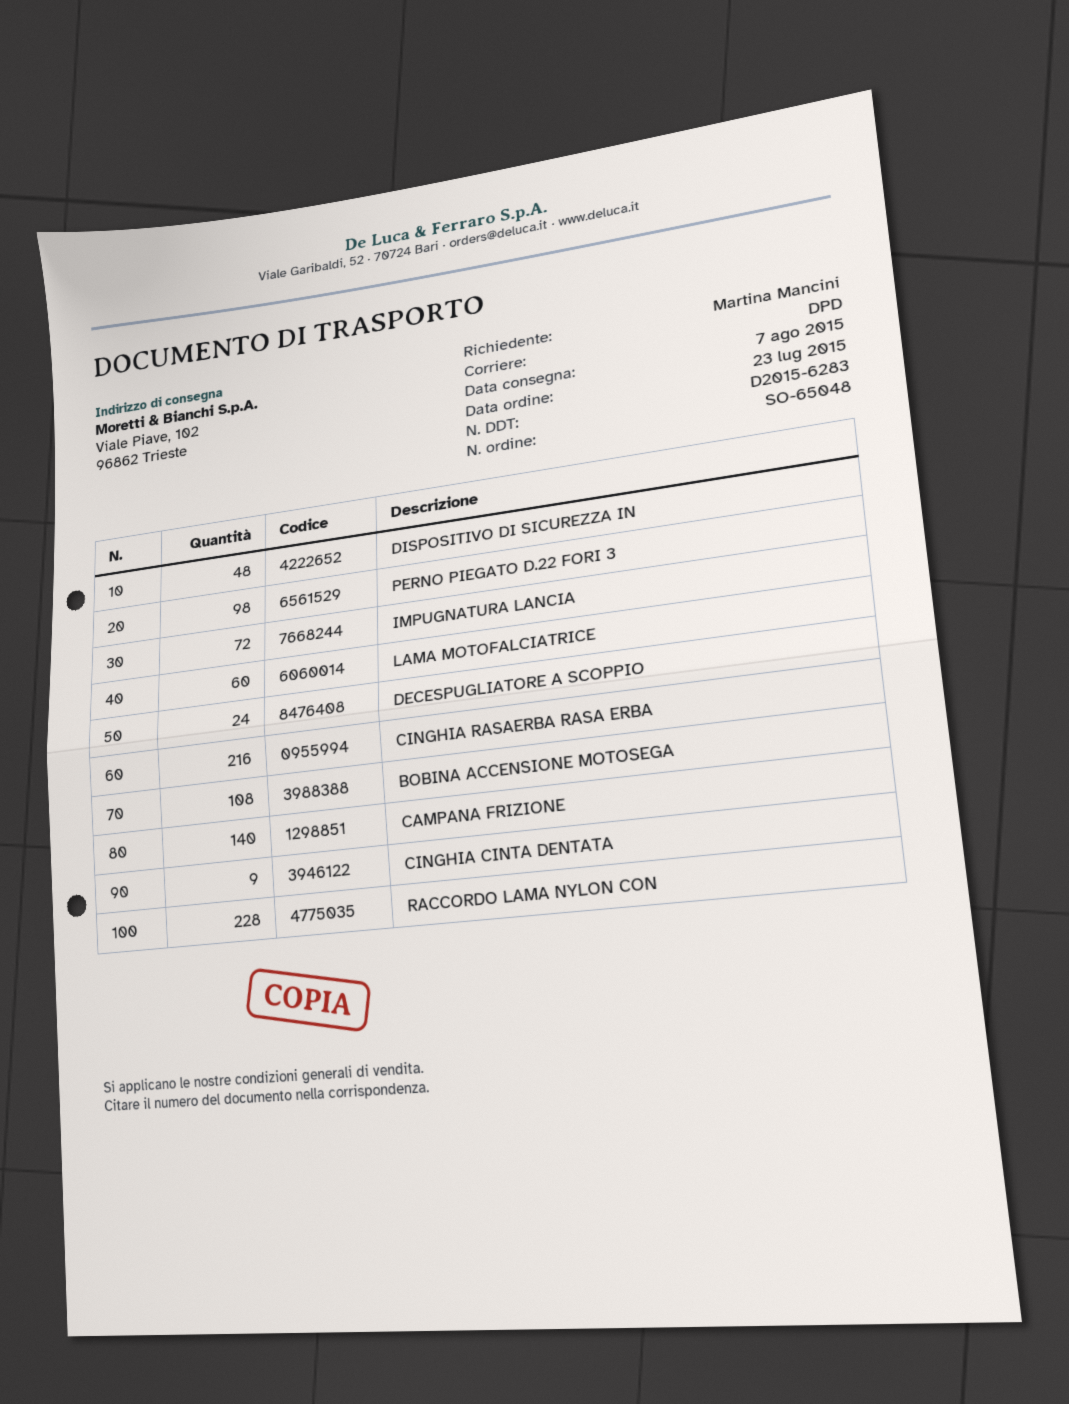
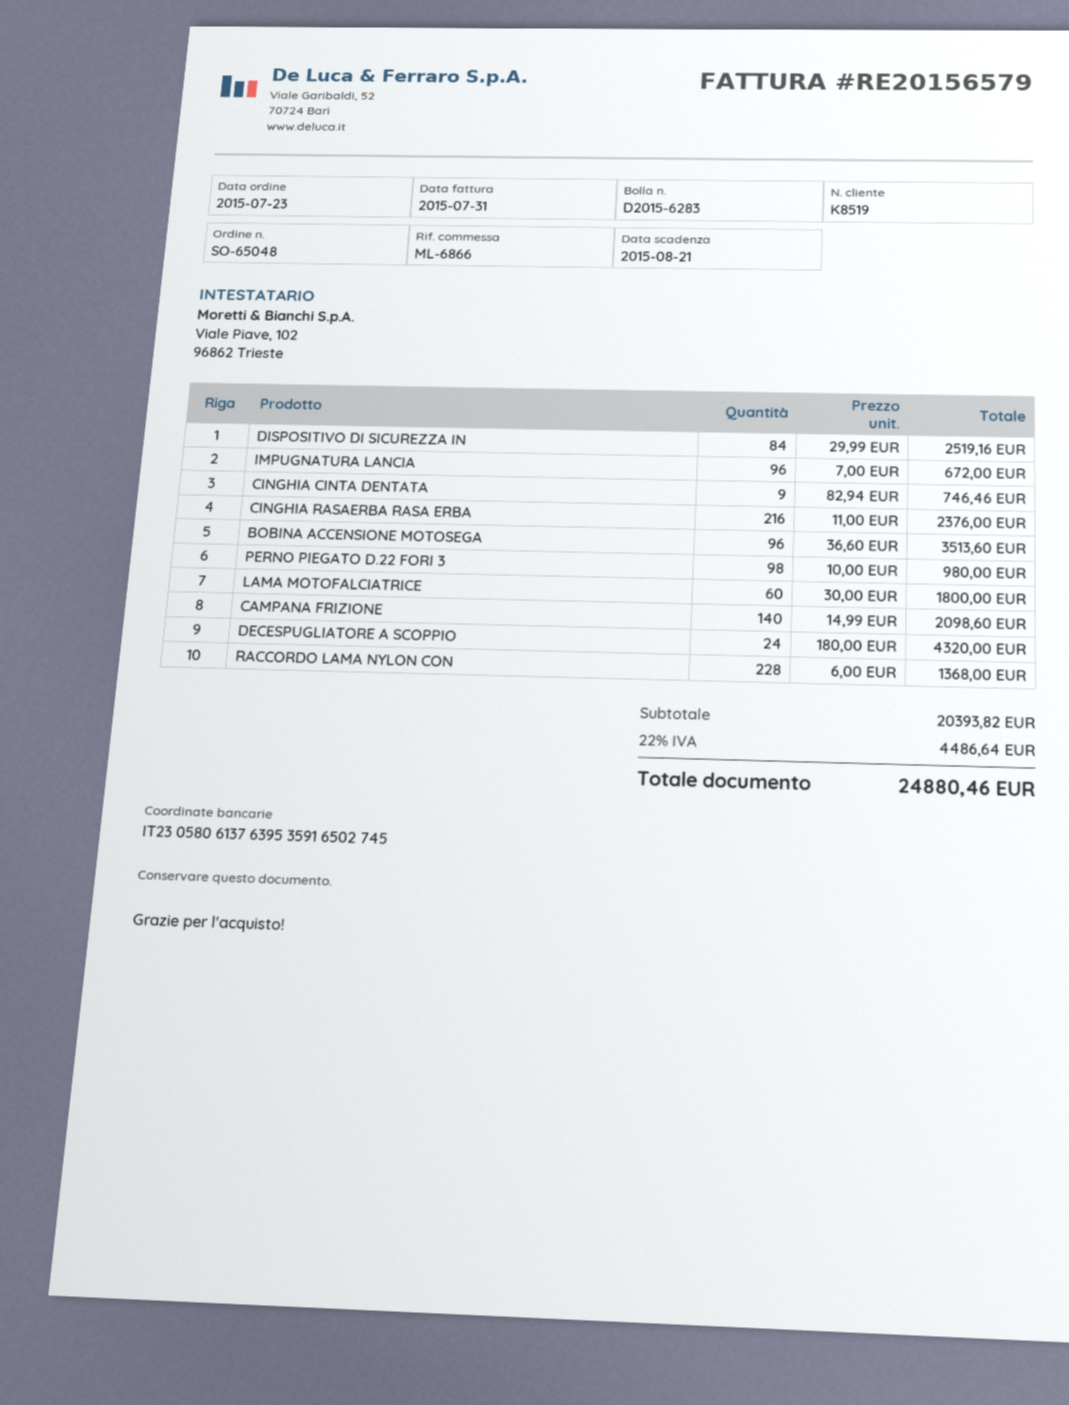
DISPOSITIVO DI SICUREZZA IN: 48 -> 84
IMPUGNATURA LANCIA: 72 -> 96
BOBINA ACCENSIONE MOTOSEGA: 108 -> 96

